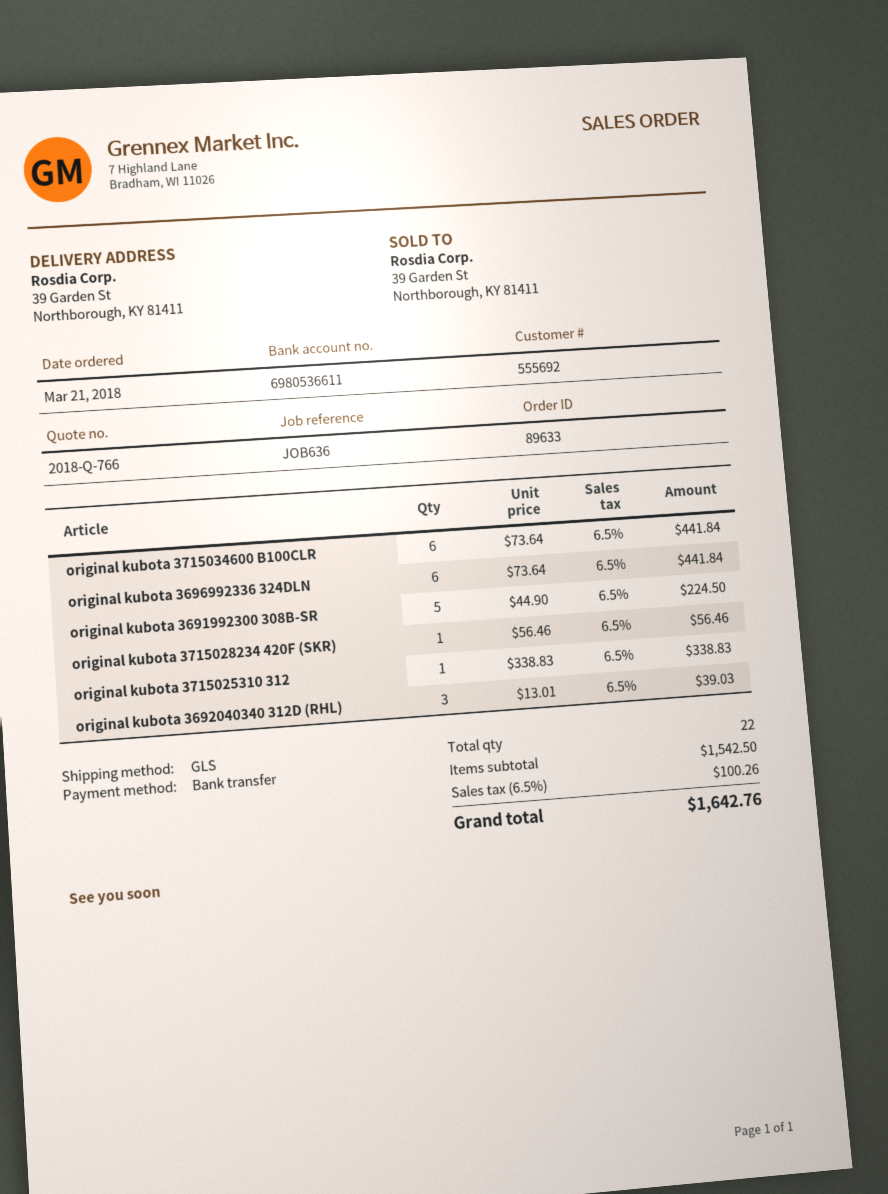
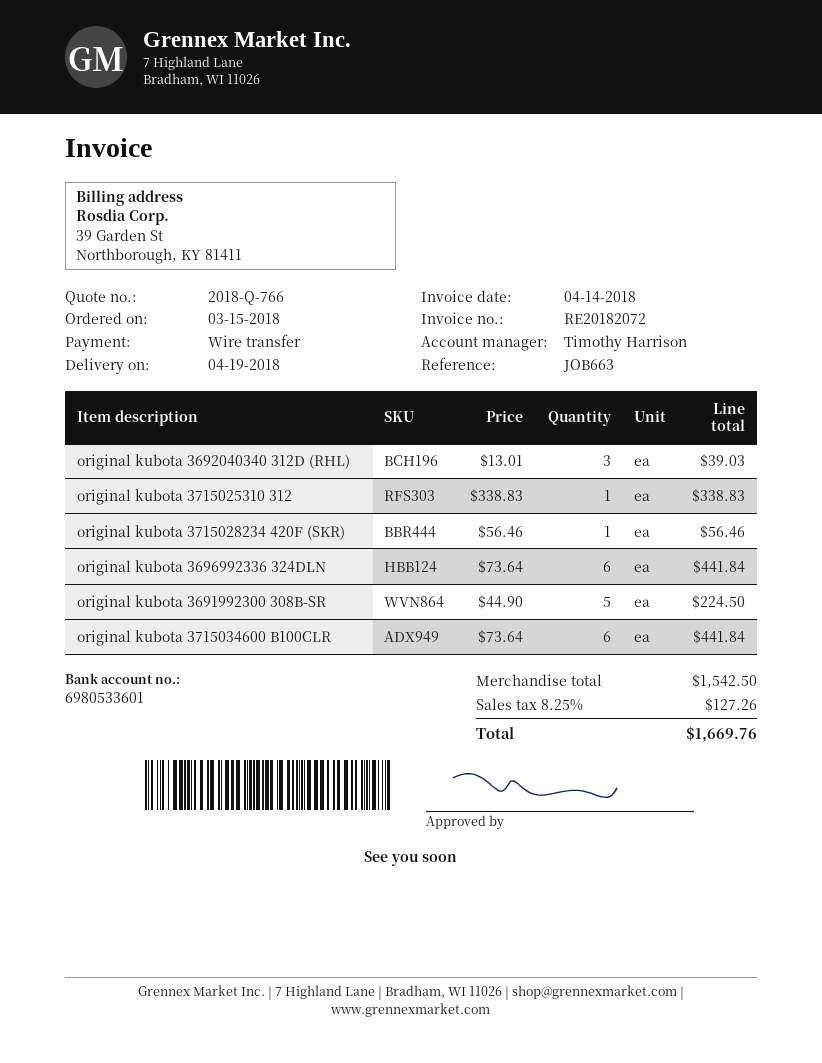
order date: 2018-03-21 -> 2018-03-15
reference: JOB636 -> JOB663
bank account: 6980536611 -> 6980533601
tax: 6.5% = 100.26 -> 8.25% = 127.26
total: 1642.76 -> 1669.76

